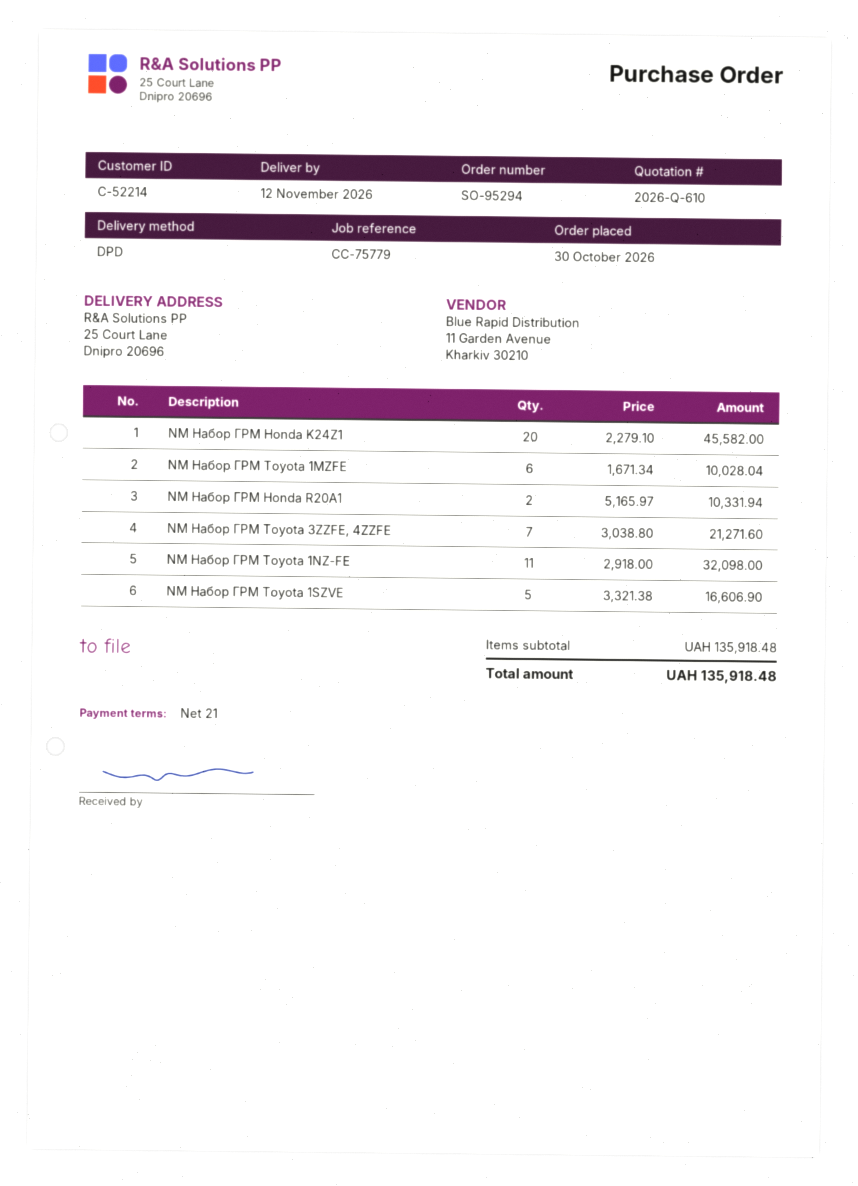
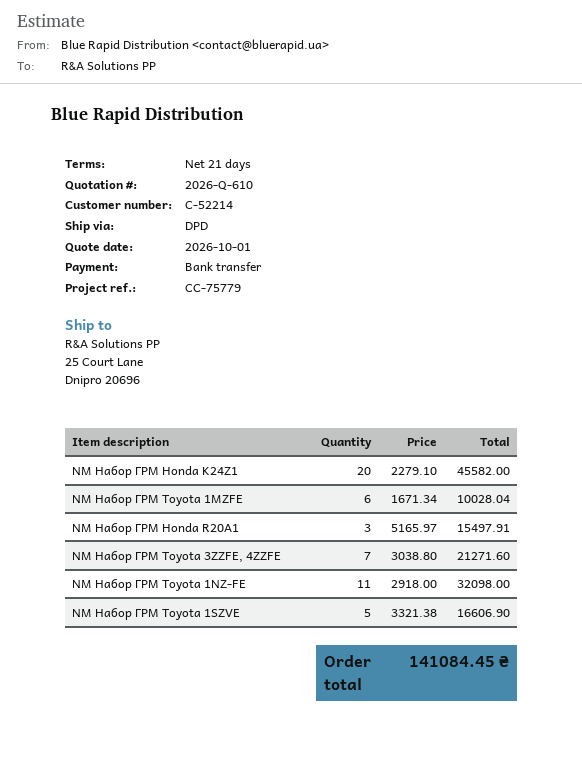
NM Набор ГРМ Honda R20A1: 2 x 5165.97 = 10331.94 -> 3 x 5165.97 = 15497.91
total: 135918.48 -> 141084.45

